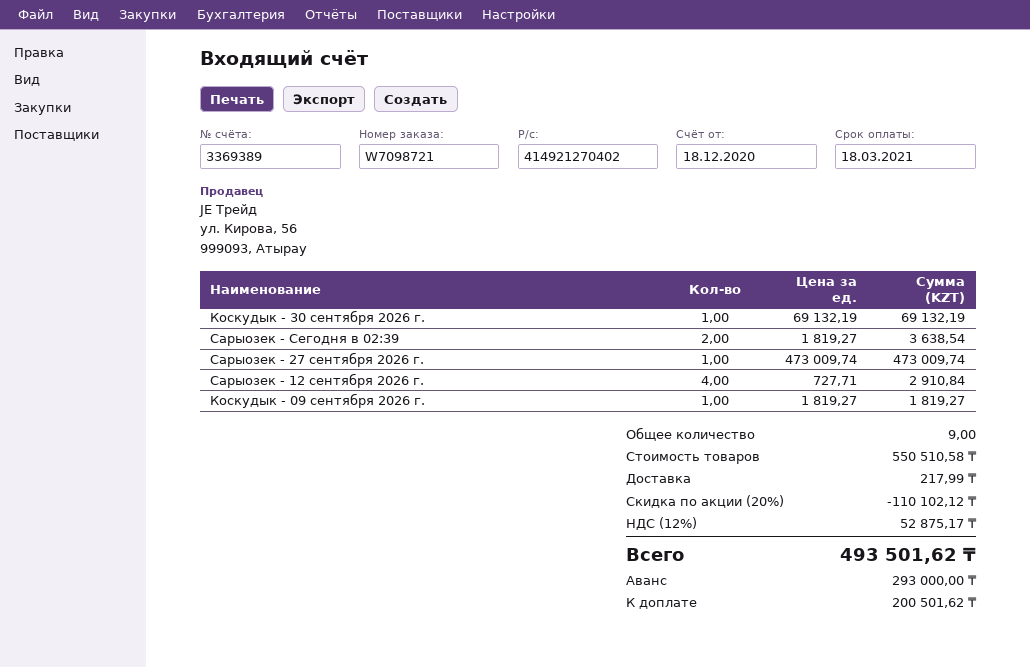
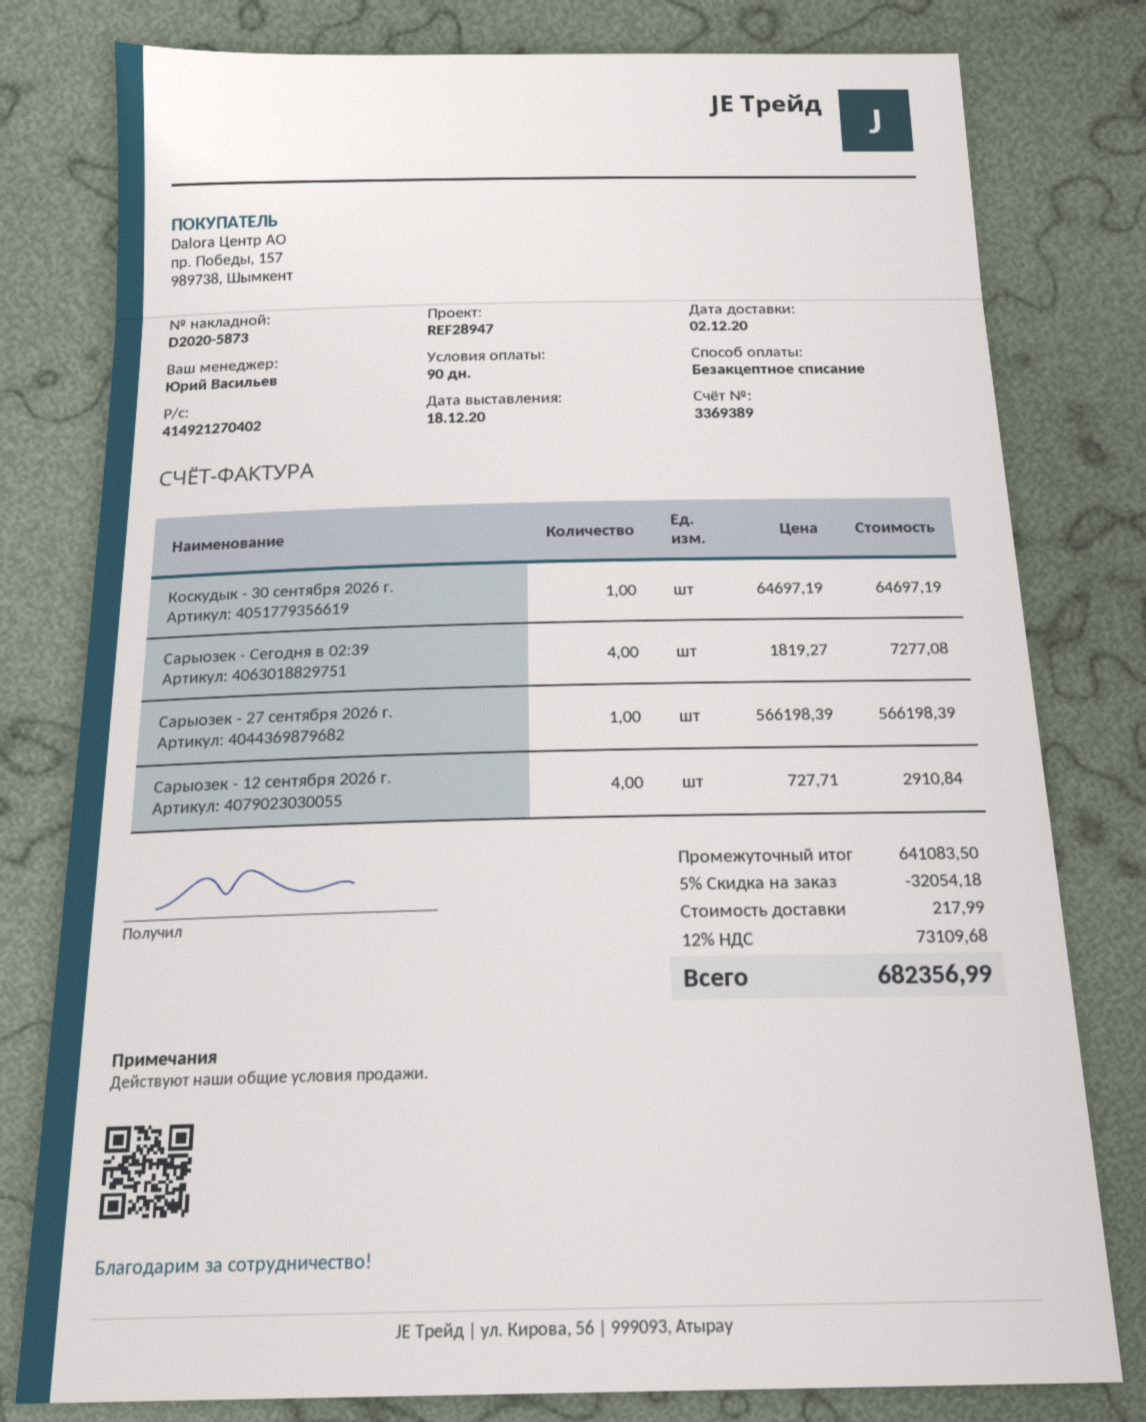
Коскудык - 30 сентября 2026 г.: 1 x 69132.19 = 69132.19 -> 1 x 64697.19 = 64697.19
Сарыозек - Сегодня в 02:39: 2 x 1819.27 = 3638.54 -> 4 x 1819.27 = 7277.08
Сарыозек - 27 сентября 2026 г.: 1 x 473009.74 = 473009.74 -> 1 x 566198.39 = 566198.39
Коскудык - 09 сентября 2026 г.: 1 x 1819.27 = 1819.27 -> none
subtotal: 550510.58 -> 641083.50
discount: 20% = 110102.12 -> 5% = 32054.18
tax: 12% = 52875.17 -> 12% = 73109.68
total: 493501.62 -> 682356.99

